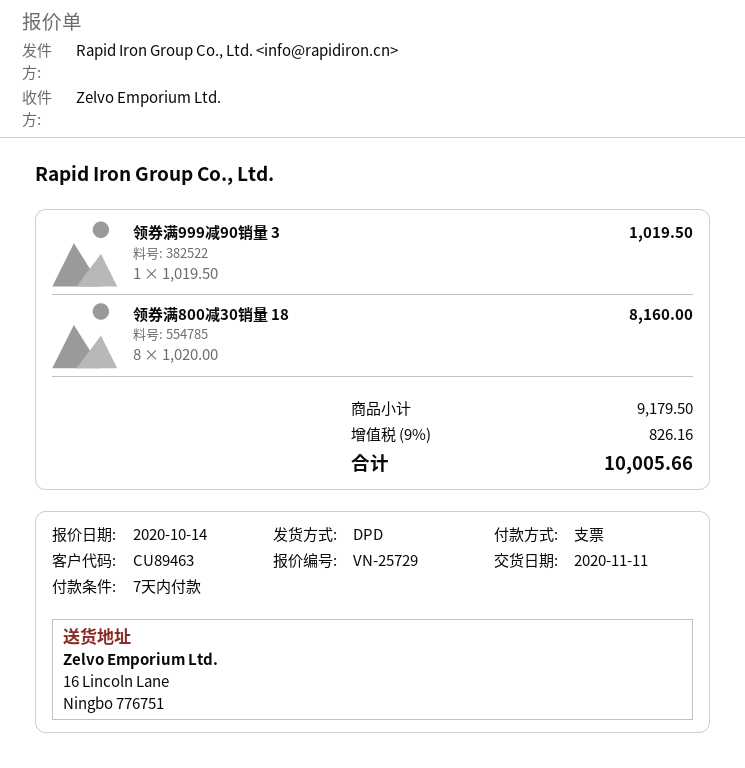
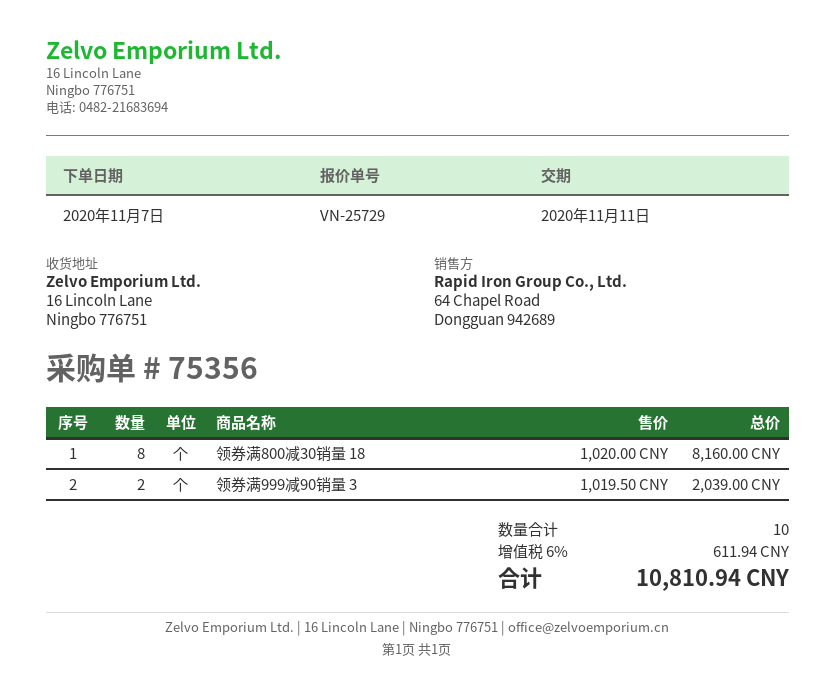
领券满999减90销量 3: 1 x 1019.50 = 1019.50 -> 2 x 1019.50 = 2039.00
tax: 9% = 826.16 -> 6% = 611.94
total: 10005.66 -> 10810.94

